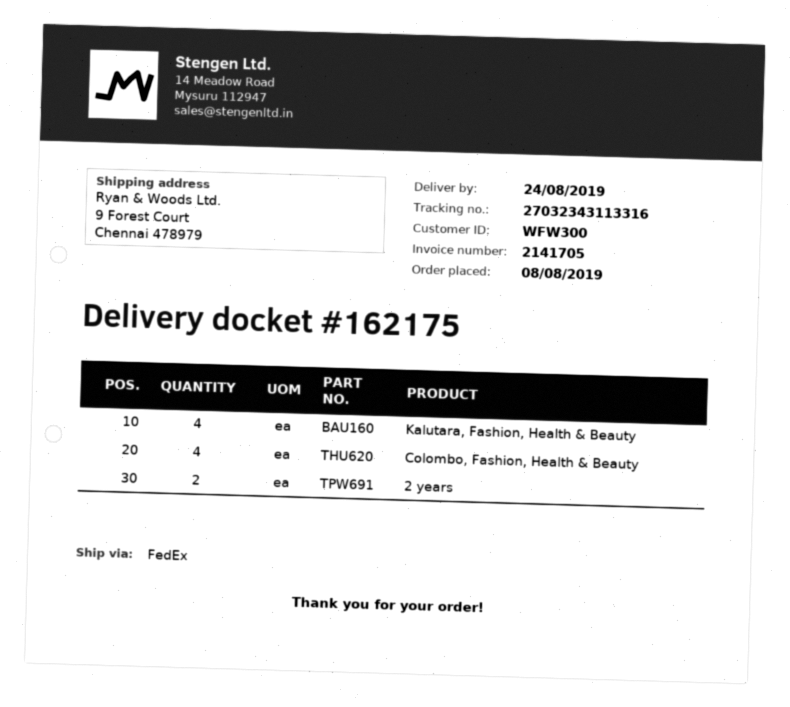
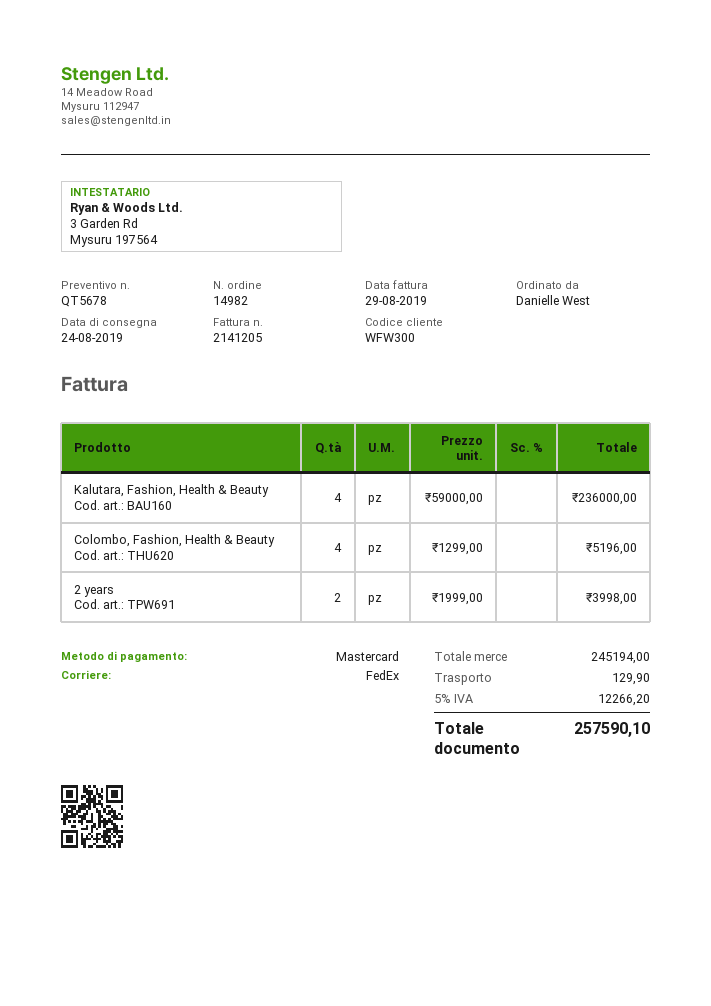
invoice number: 2141705 -> 2141205

